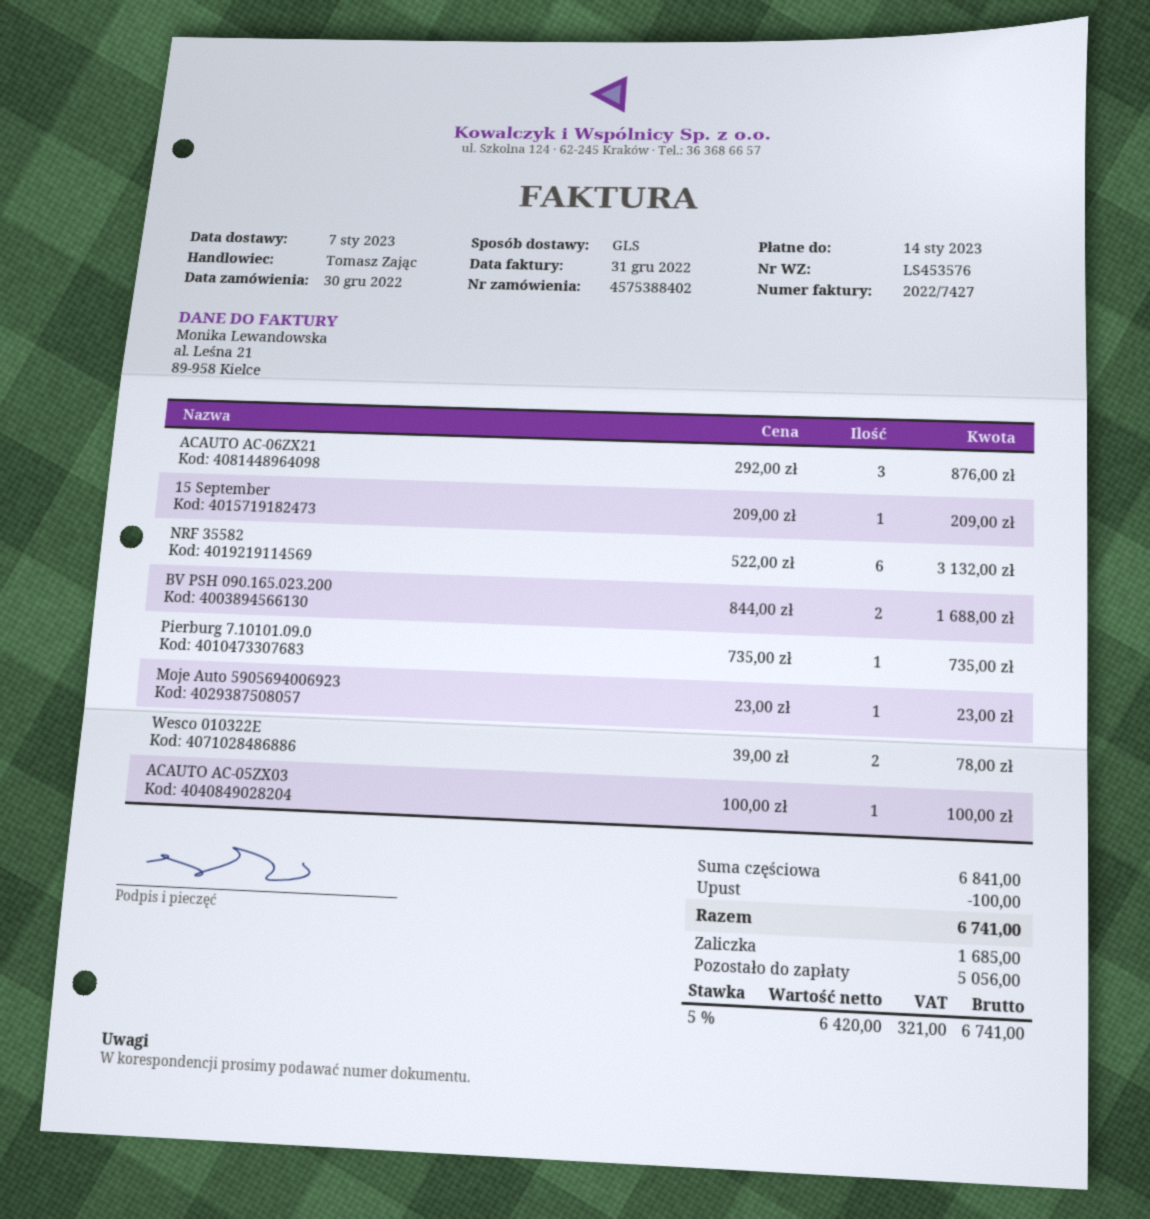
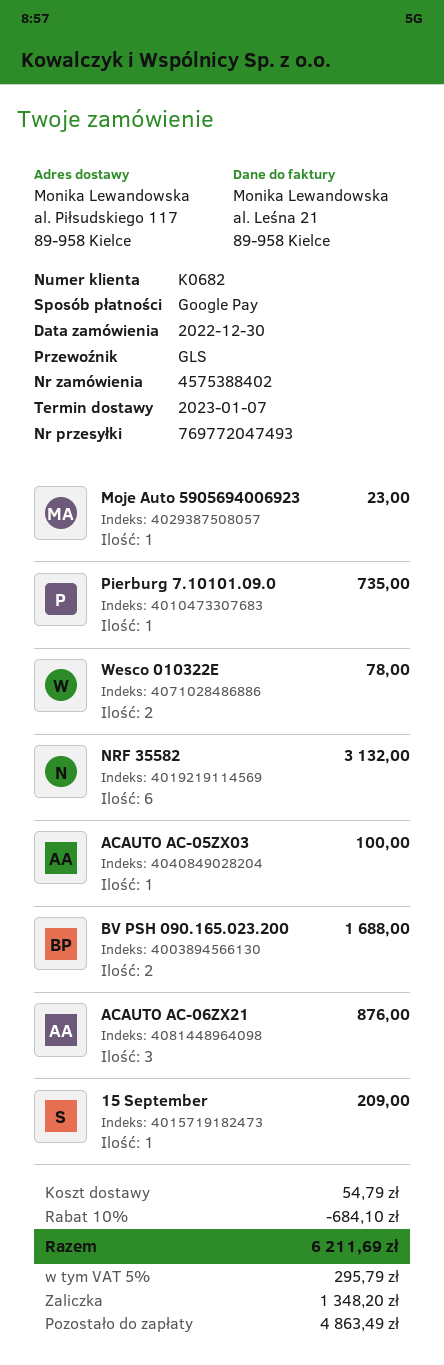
discount: 100.00 -> 684.10
shipping: none -> 54.79
tax: 5% = 321.00 -> 5% = 295.79
total: 6741.00 -> 6211.69
deposit: 1685.00 -> 1348.20
balance: 5056.00 -> 4863.49

